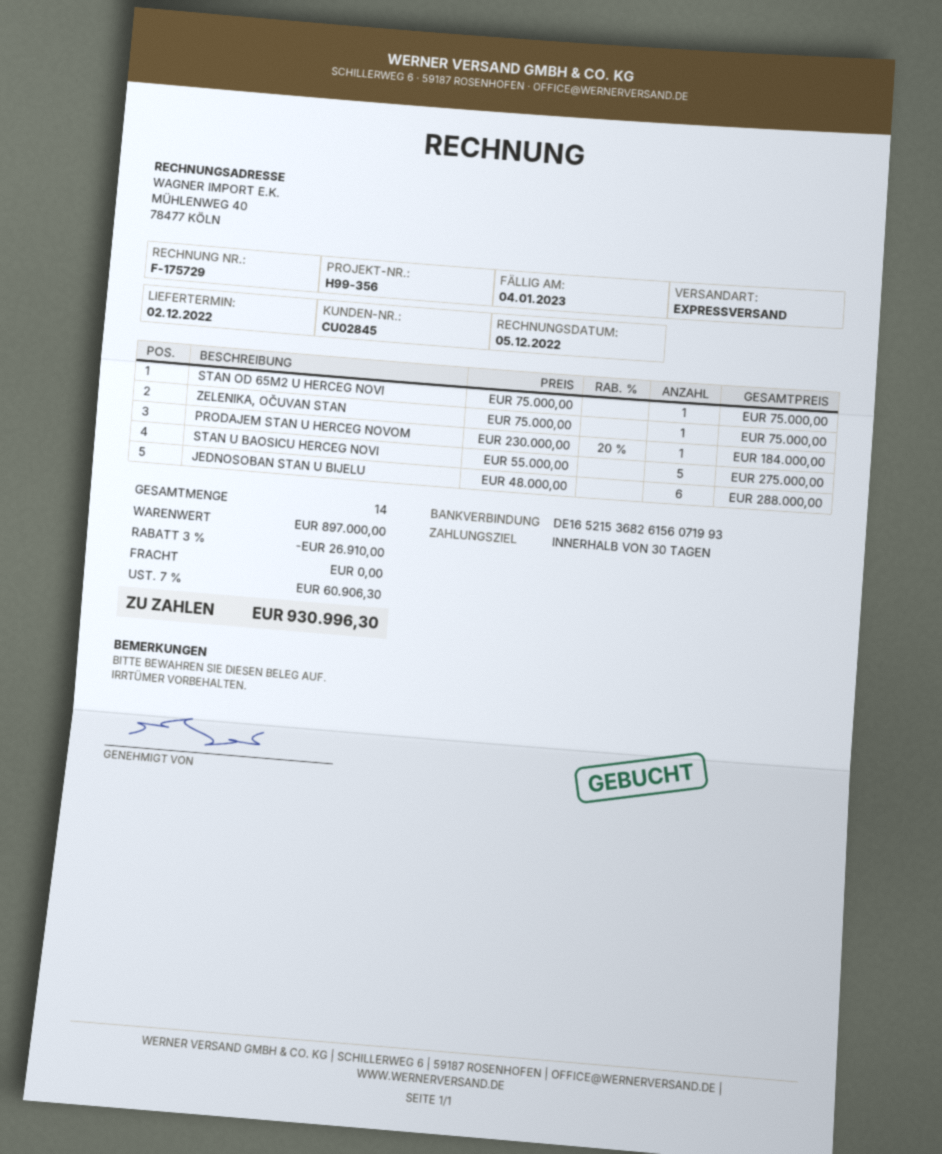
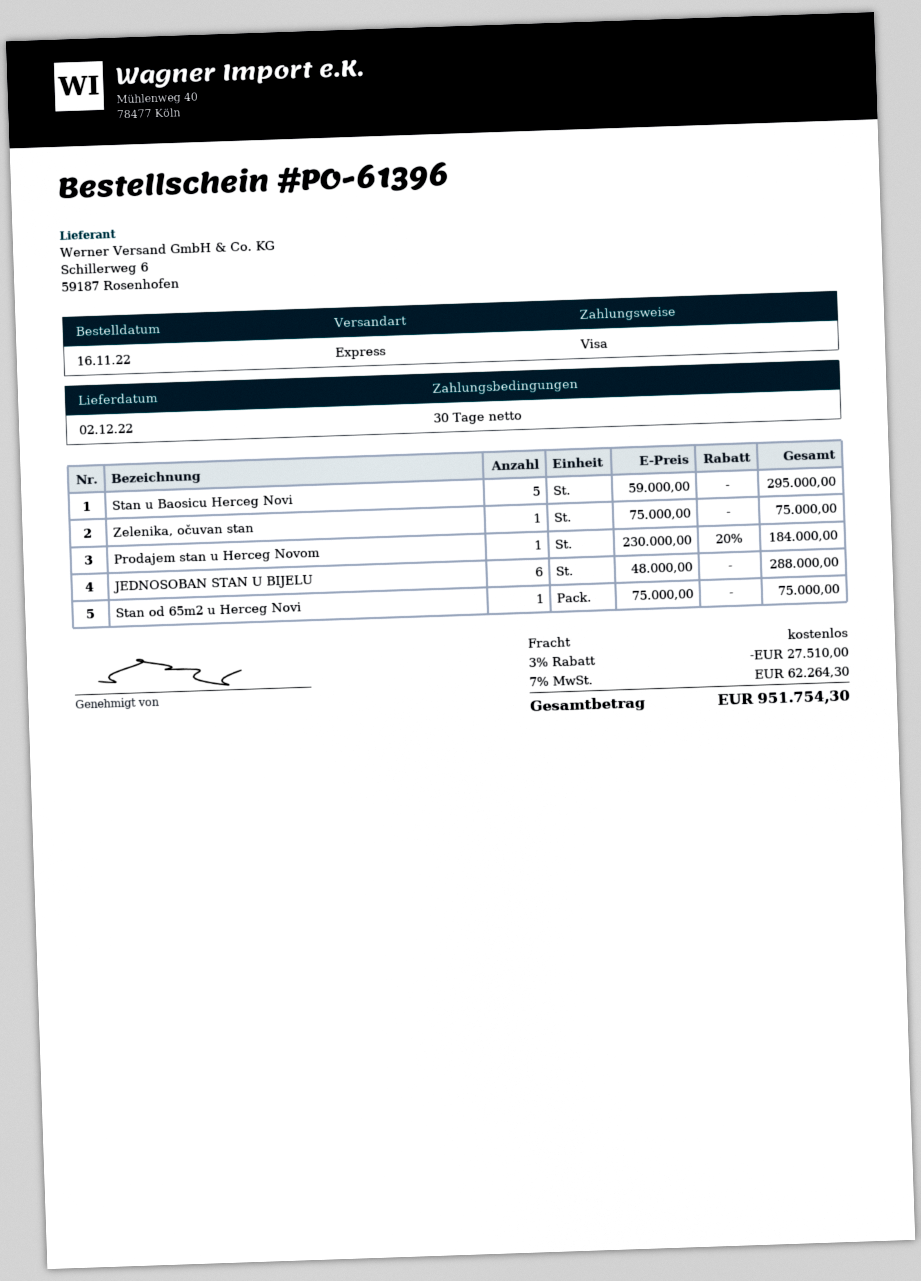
STAN U BAOSICU HERCEG NOVI: 5 x 55000.00 = 275000.00 -> 5 x 59000.00 = 295000.00
discount: 3% = 26910.00 -> 3% = 27510.00
tax: 7% = 60906.30 -> 7% = 62264.30
total: 930996.30 -> 951754.30

